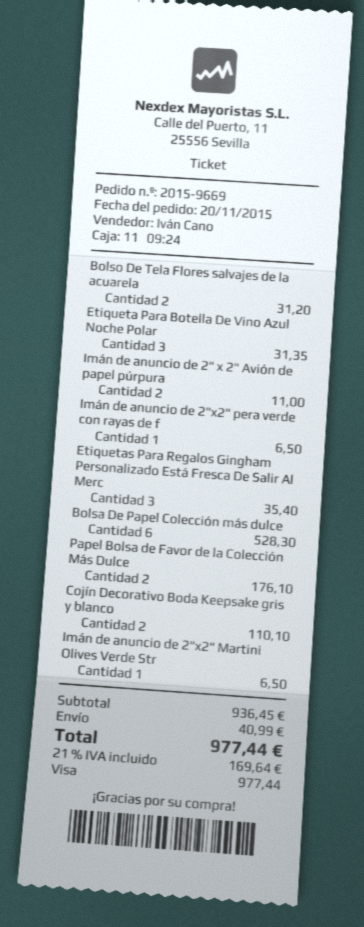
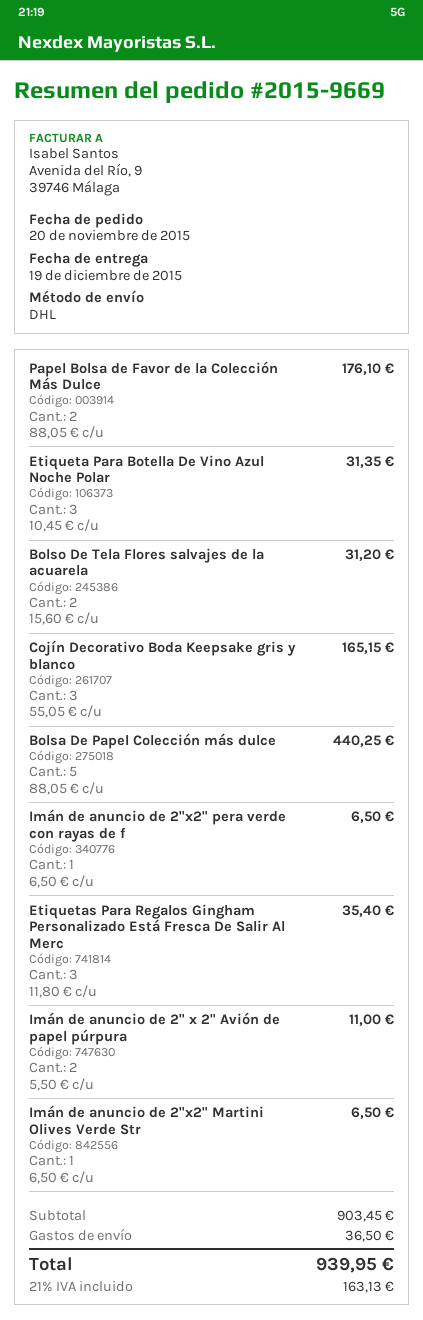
Bolsa De Papel Colección más dulce: 6 for 528.30 -> 5 for 440.25
Cojín Decorativo Boda Keepsake gris y blanco: 2 for 110.10 -> 3 for 165.15
subtotal: 936.45 -> 903.45
shipping: 40.99 -> 36.50
tax: 21% = 169.64 -> 21% = 163.13
total: 977.44 -> 939.95

